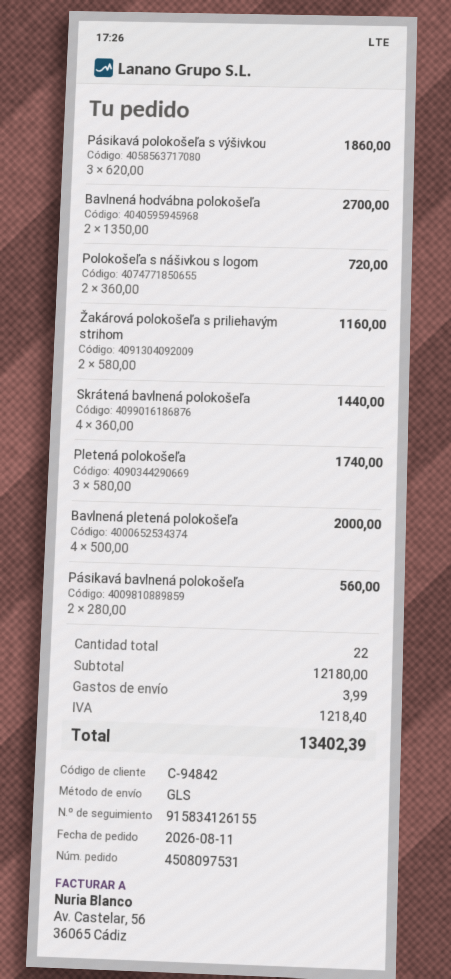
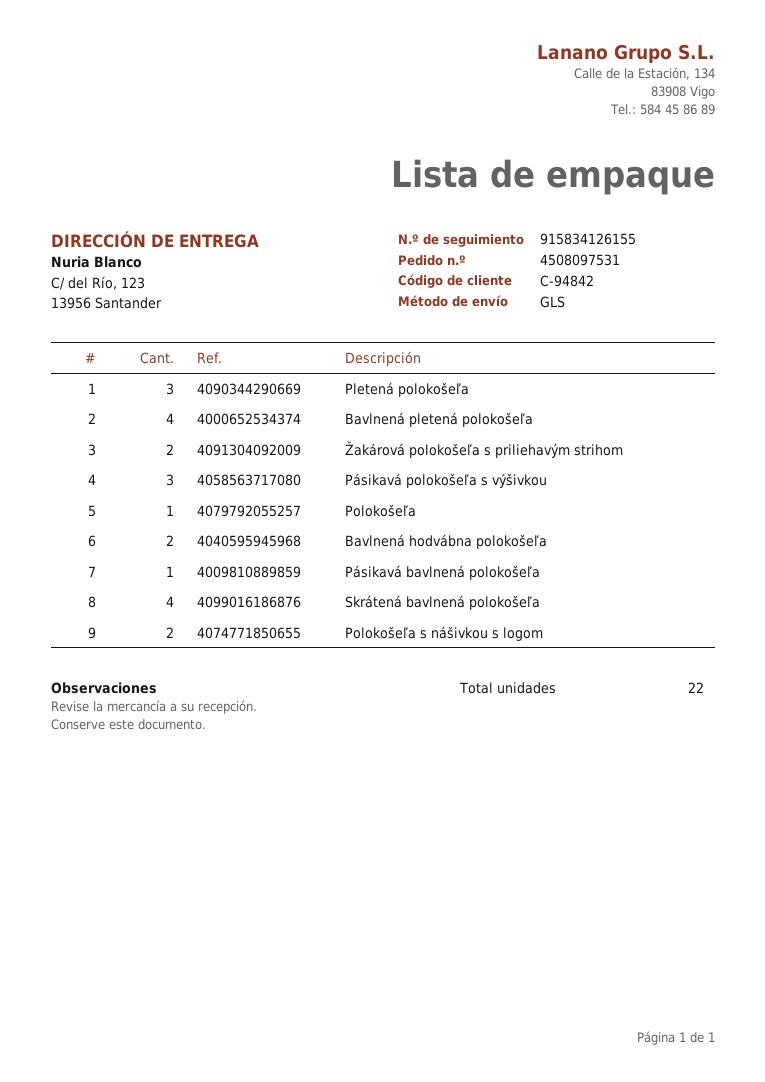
Pásikavá bavlnená polokošeľa: 2 -> 1
Polokošeľa: none -> 1

